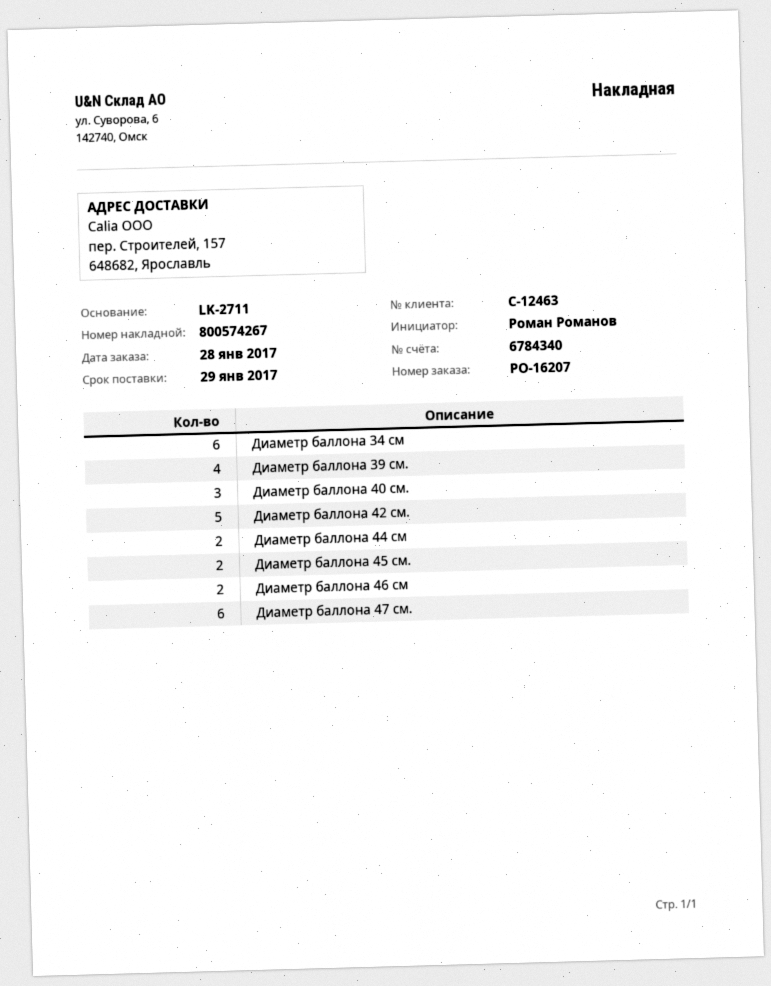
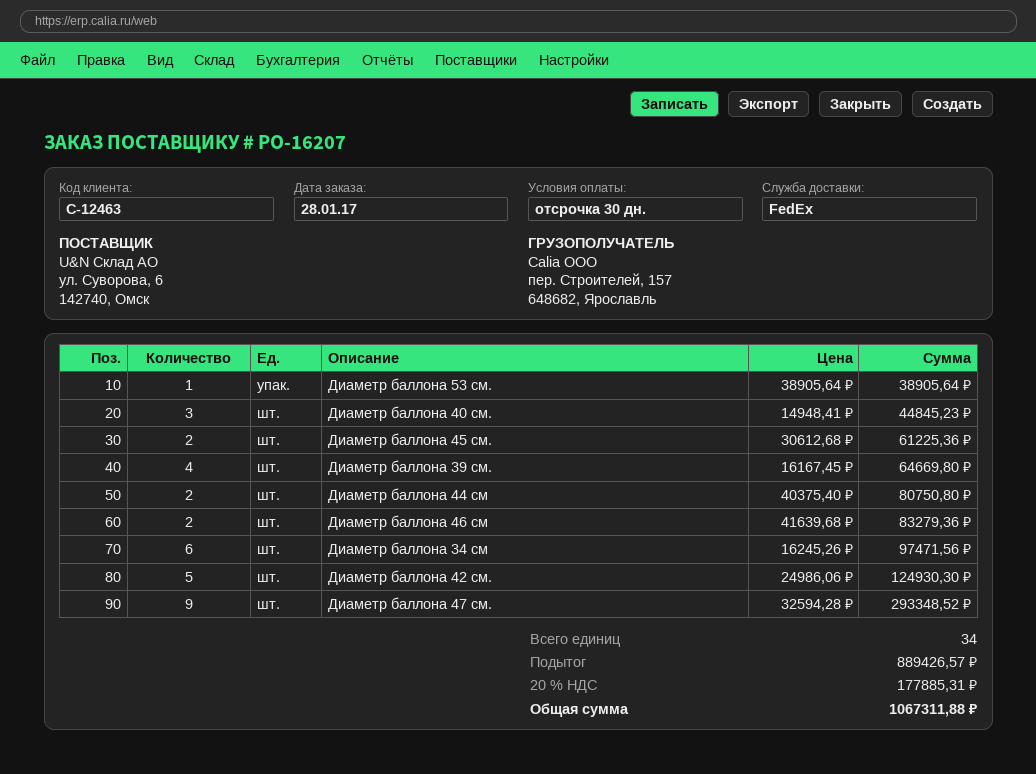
Диаметр баллона 47 см.: 6 -> 9
Диаметр баллона 53 см.: none -> 1

